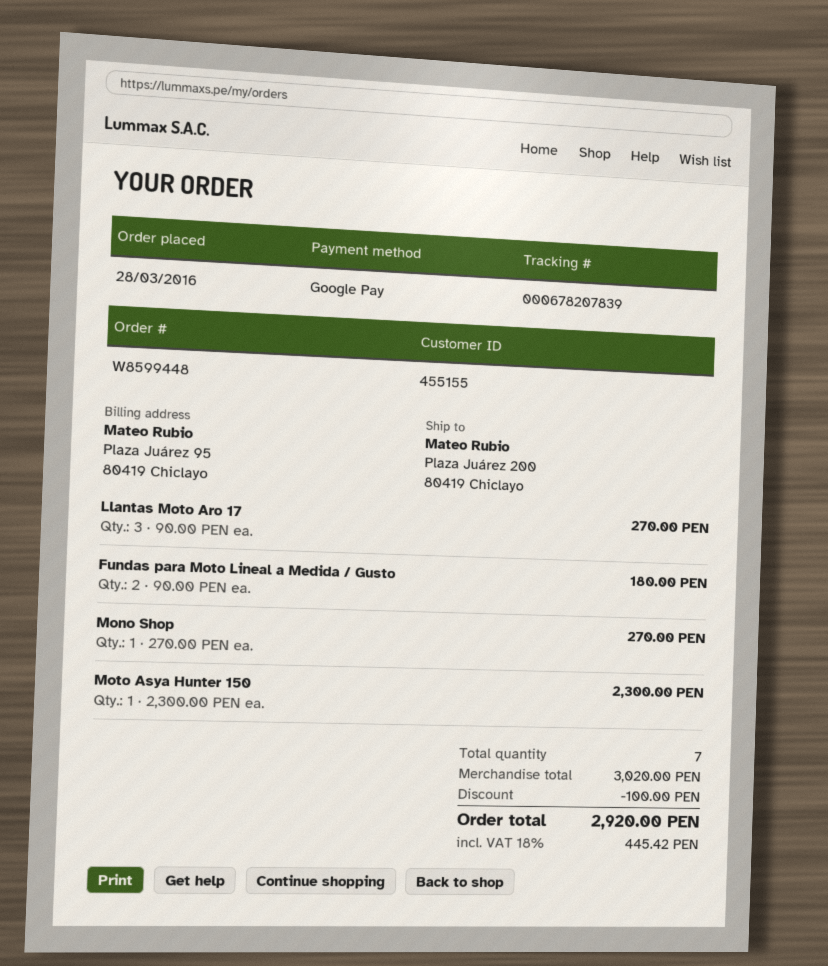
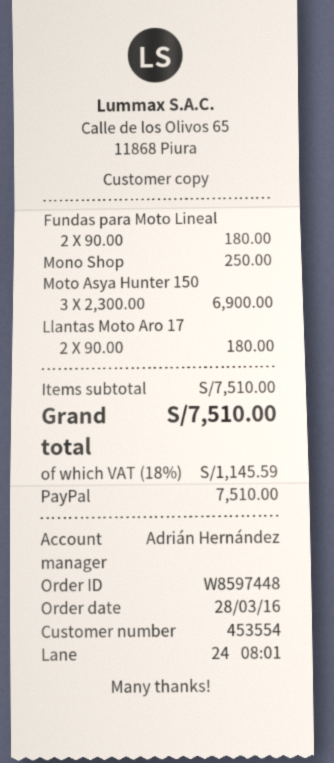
order number: W8599448 -> W8597448
customer number: 455155 -> 453554
payment method: Google Pay -> PayPal
Llantas Moto Aro 17: 3 x 90.00 = 270.00 -> 2 x 90.00 = 180.00
Mono Shop: 1 x 270.00 = 270.00 -> 1 x 250.00 = 250.00
Moto Asya Hunter 150: 1 x 2300.00 = 2300.00 -> 3 x 2300.00 = 6900.00
subtotal: 3020.00 -> 7510.00
discount: 100.00 -> none
tax: 18% = 445.42 -> 18% = 1145.59
total: 2920.00 -> 7510.00

